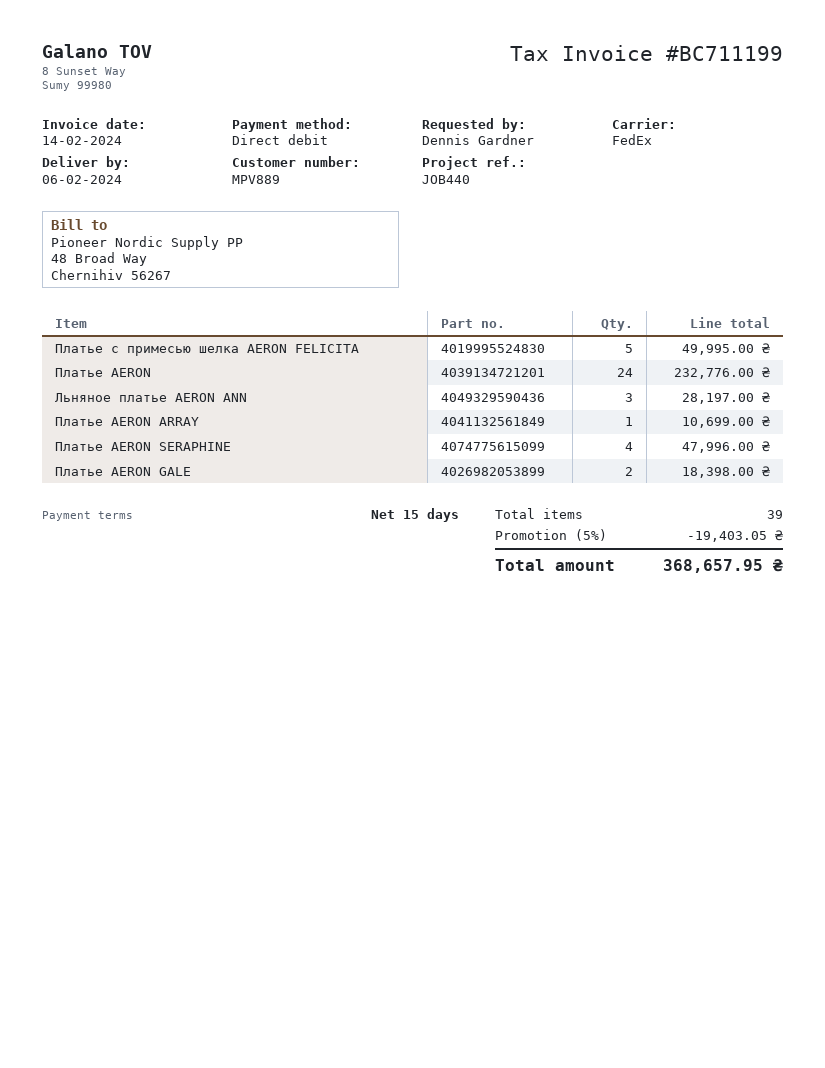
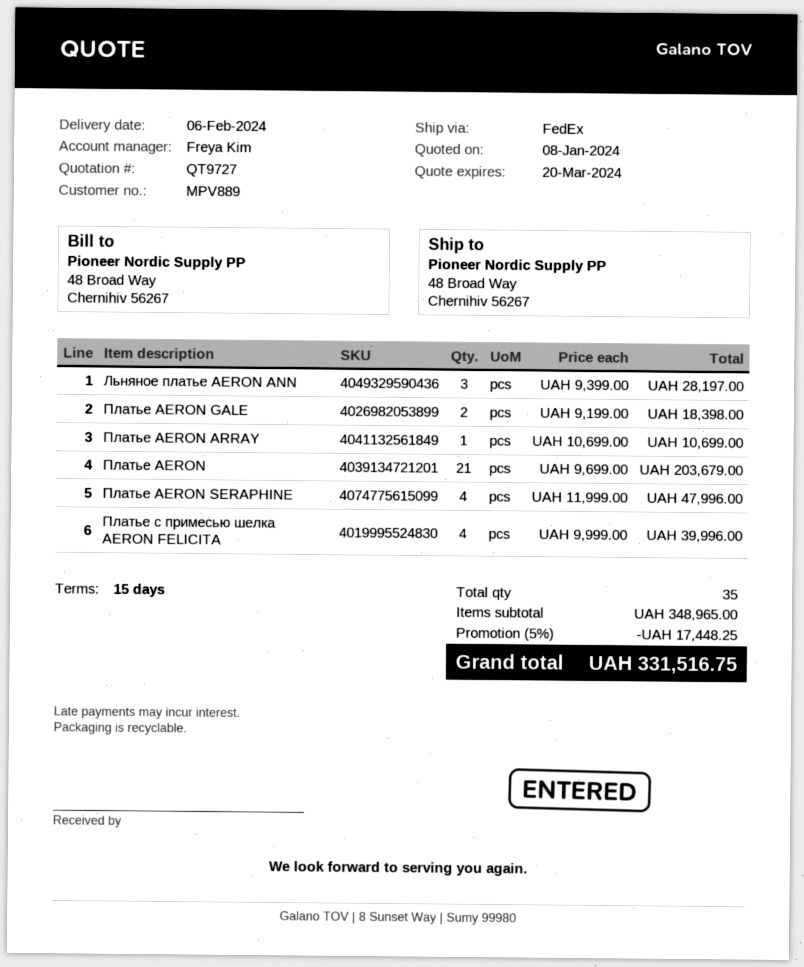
Платье с примесью шелка AERON FELICITA: 5 for 49995.00 -> 4 for 39996.00
Платье AERON: 24 for 232776.00 -> 21 for 203679.00
total quantity: 39 -> 35
discount: 5% = 19403.05 -> 5% = 17448.25
total: 368657.95 -> 331516.75

